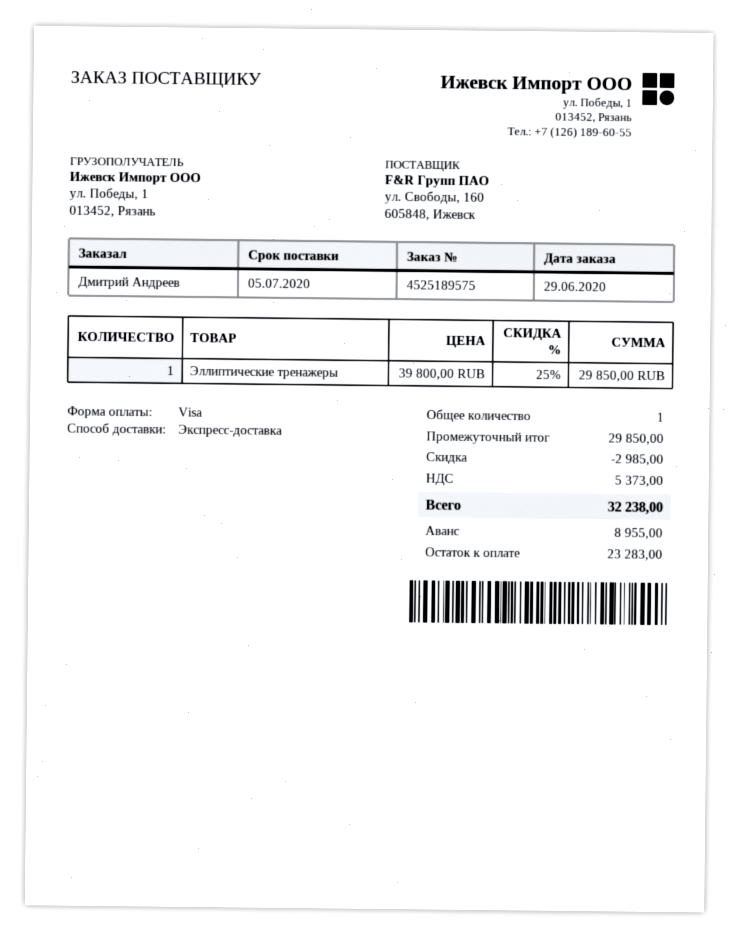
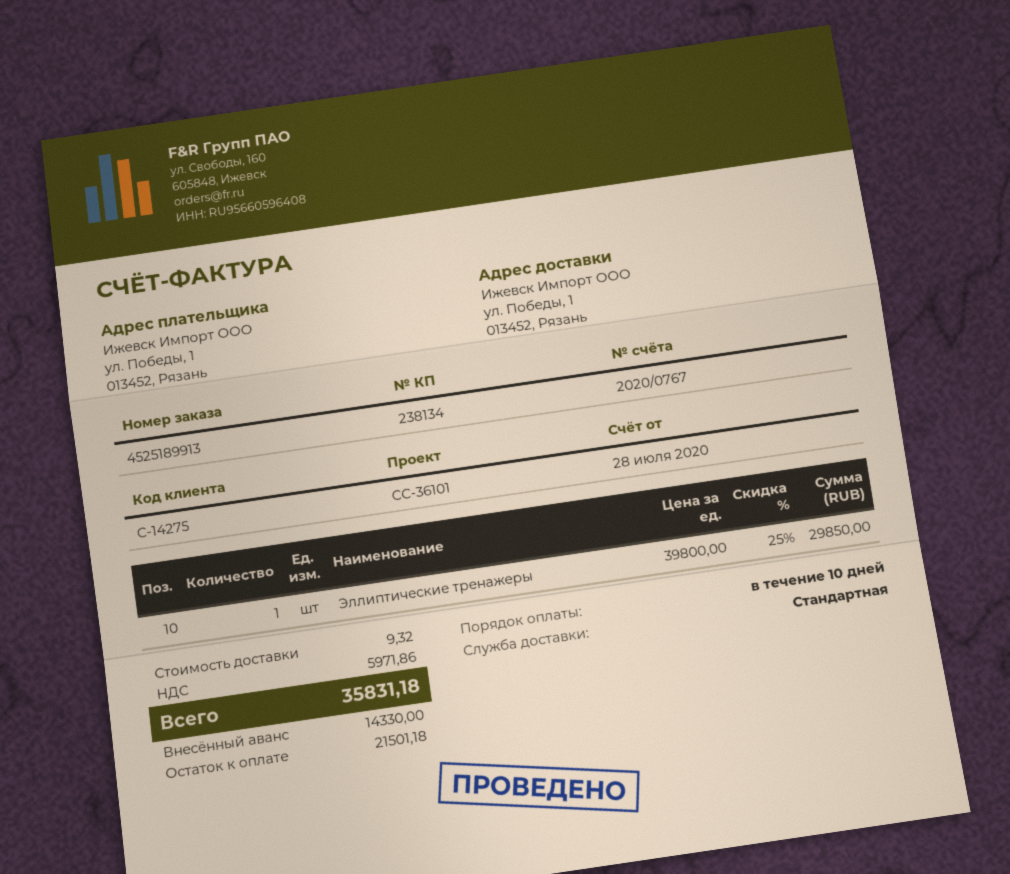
order number: 4525189575 -> 4525189913
shipping method: express -> standard
discount: 2985.00 -> none
shipping: none -> 9.32
tax: 5373.00 -> 5971.86
total: 32238.00 -> 35831.18
deposit: 8955.00 -> 14330.00
balance: 23283.00 -> 21501.18

